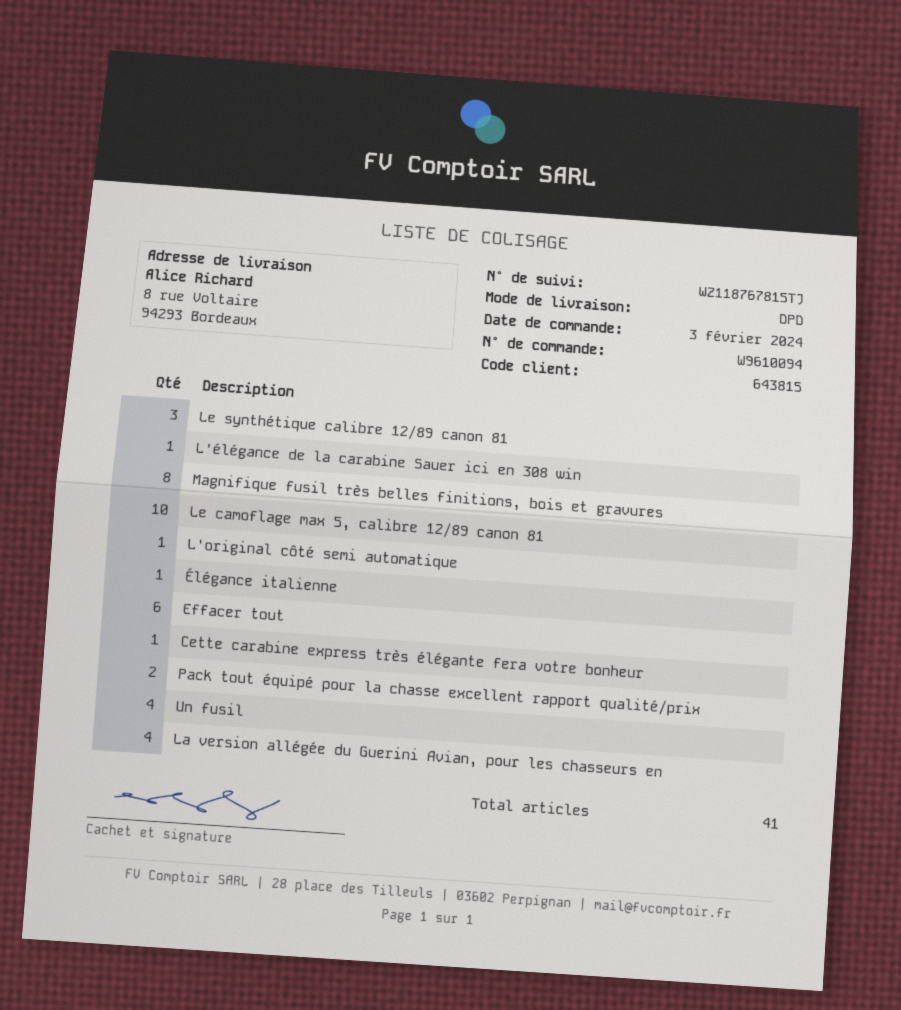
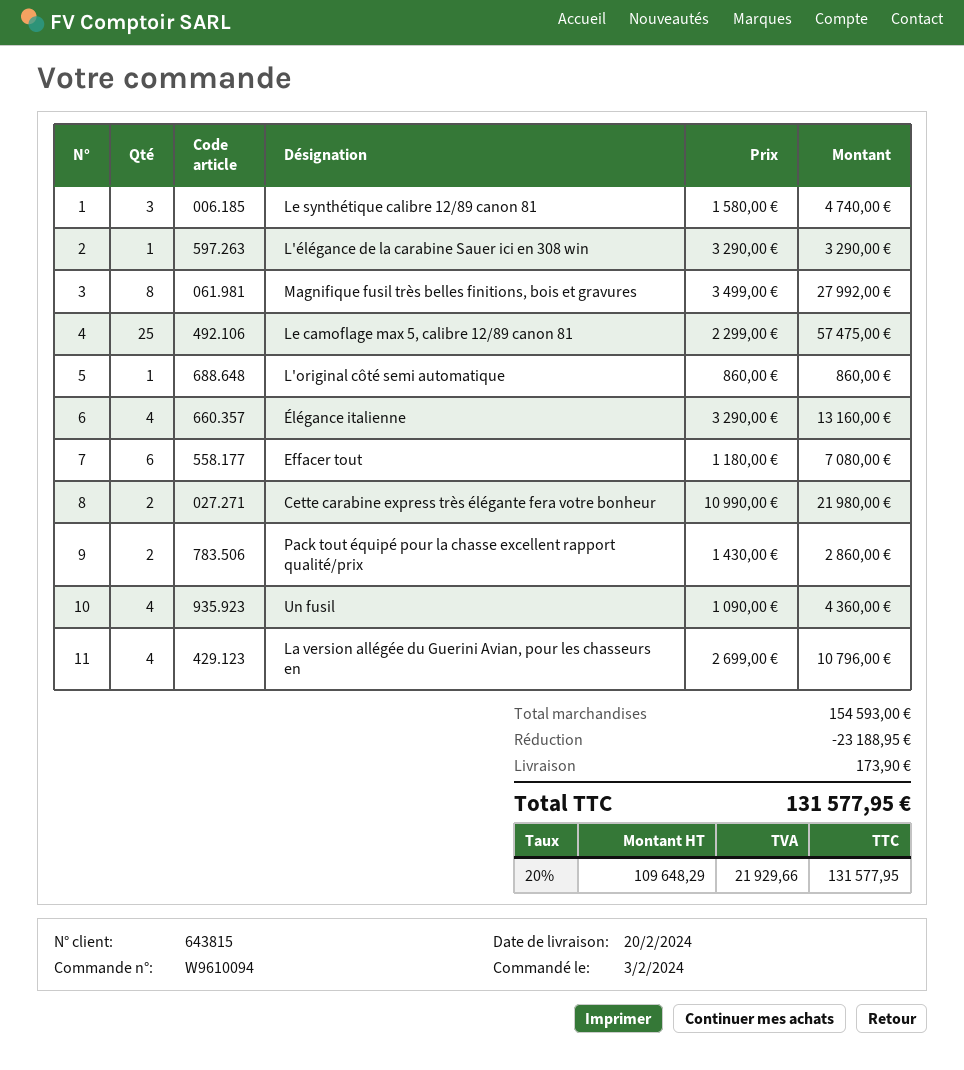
Le camoflage max 5, calibre 12/89 canon 81: 10 -> 25
Élégance italienne: 1 -> 4
Cette carabine express très élégante fera votre bonheur: 1 -> 2

